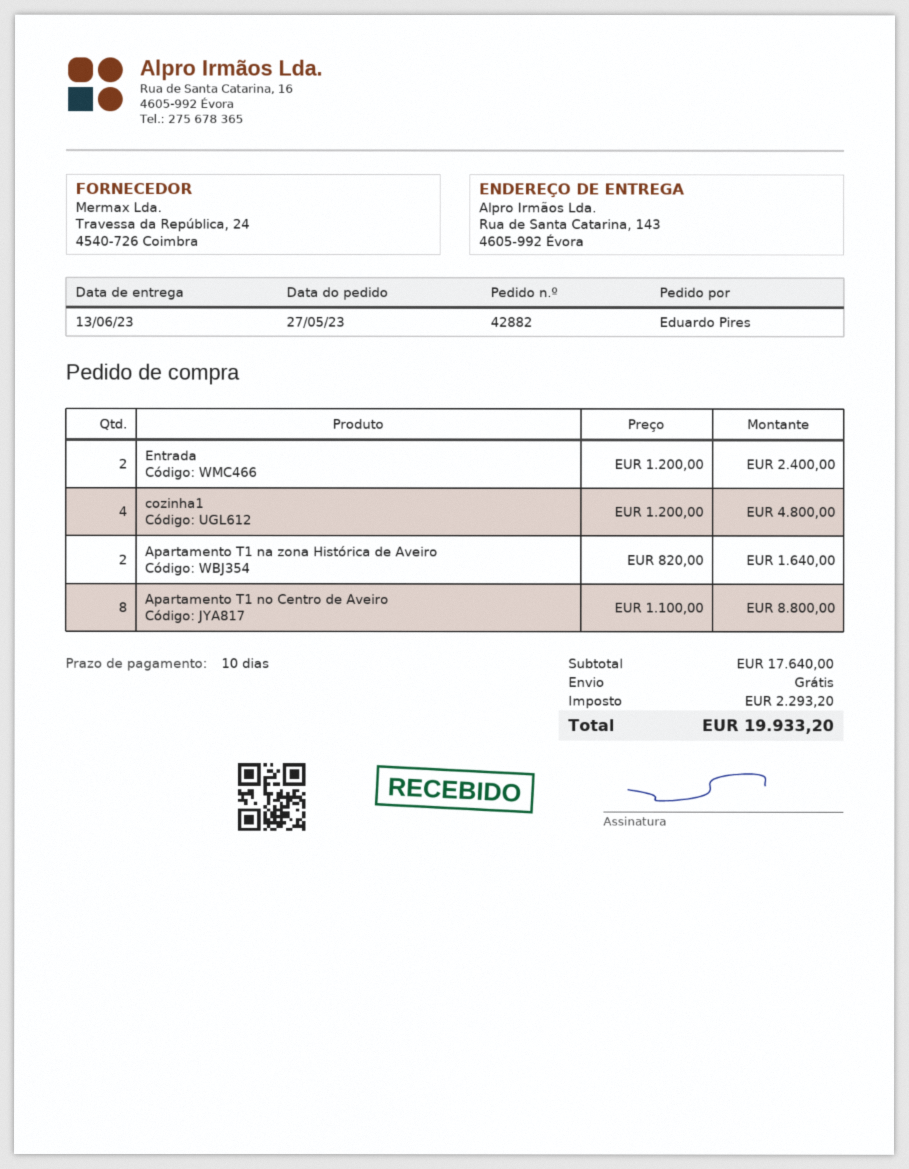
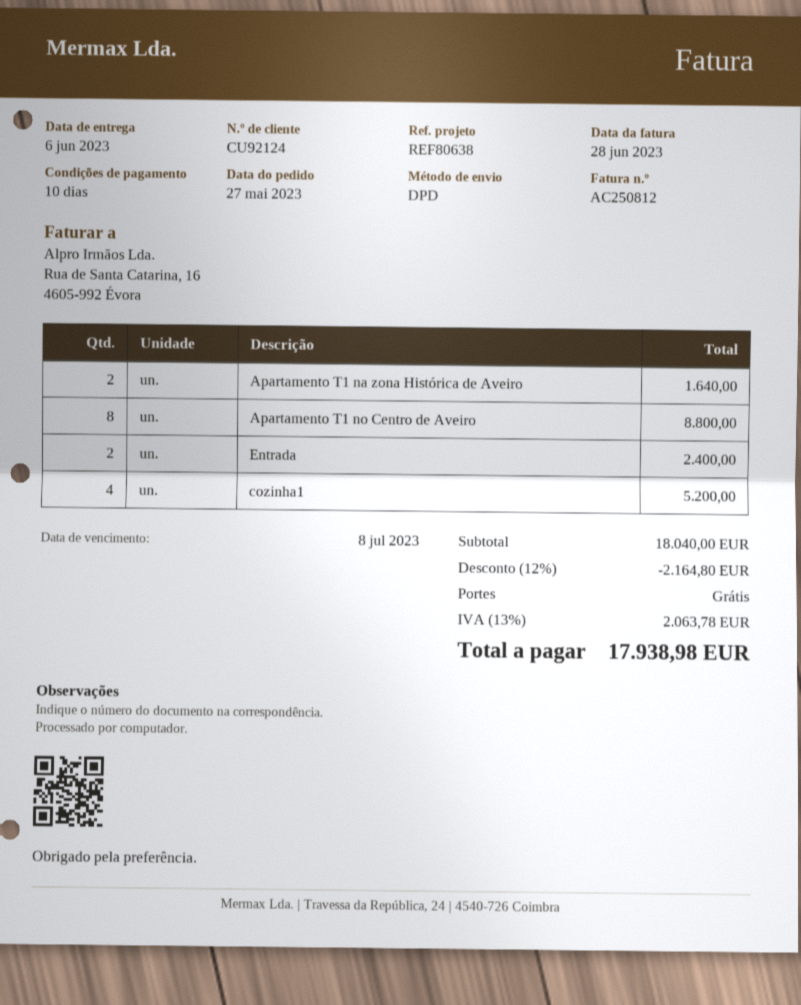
delivery date: 2023-06-13 -> 2023-06-06
cozinha1: 4 for 4800.00 -> 4 for 5200.00
subtotal: 17640.00 -> 18040.00
discount: none -> 12% = 2164.80
tax: 2293.20 -> 2063.78
total: 19933.20 -> 17938.98

